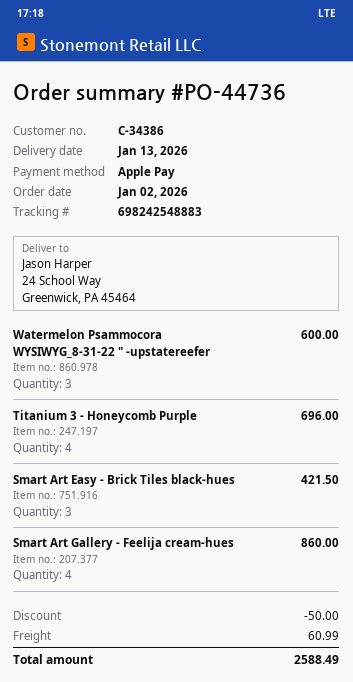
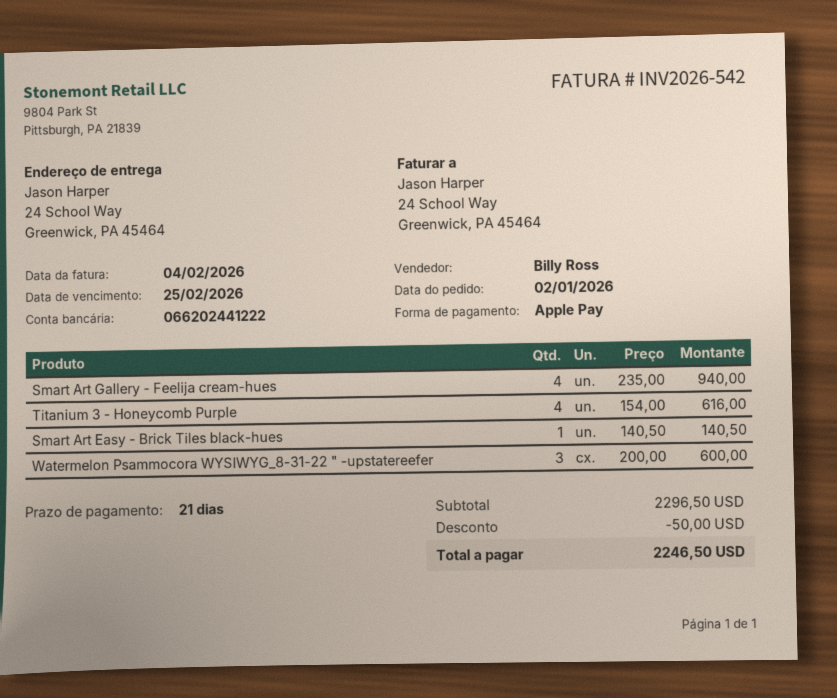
Titanium 3 - Honeycomb Purple: 4 for 696.00 -> 4 for 616.00
Smart Art Easy - Brick Tiles black-hues: 3 for 421.50 -> 1 for 140.50
Smart Art Gallery - Feelija cream-hues: 4 for 860.00 -> 4 for 940.00
shipping: 60.99 -> none
total: 2588.49 -> 2246.50

